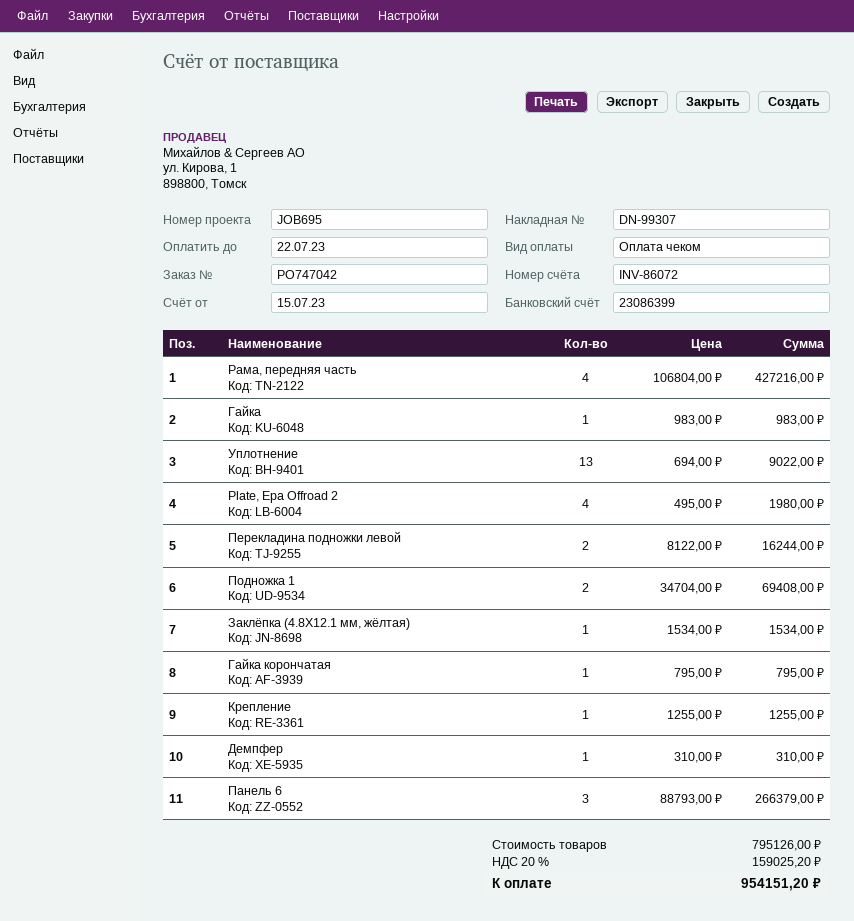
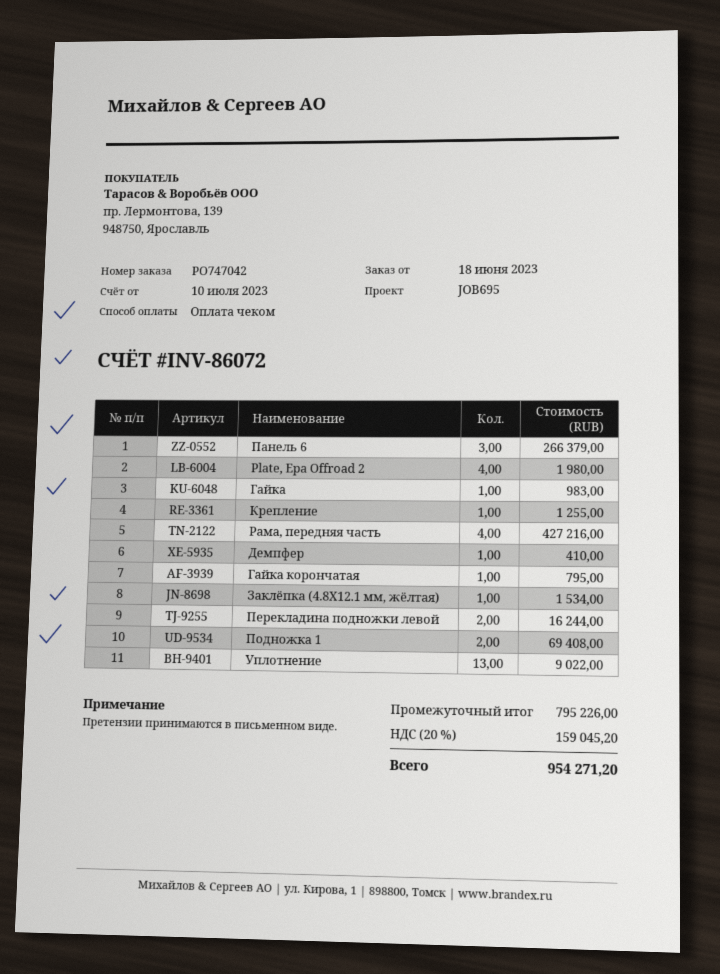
invoice date: 2023-07-15 -> 2023-07-10
Демпфер: 1 for 310.00 -> 1 for 410.00
subtotal: 795126.00 -> 795226.00
tax: 20% = 159025.20 -> 20% = 159045.20
total: 954151.20 -> 954271.20

